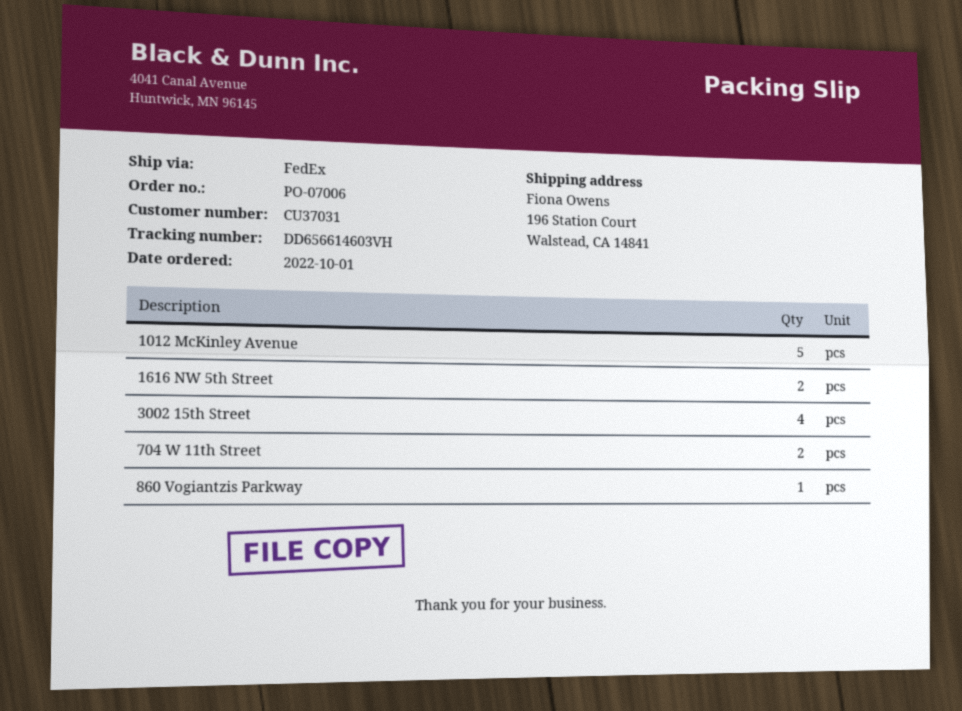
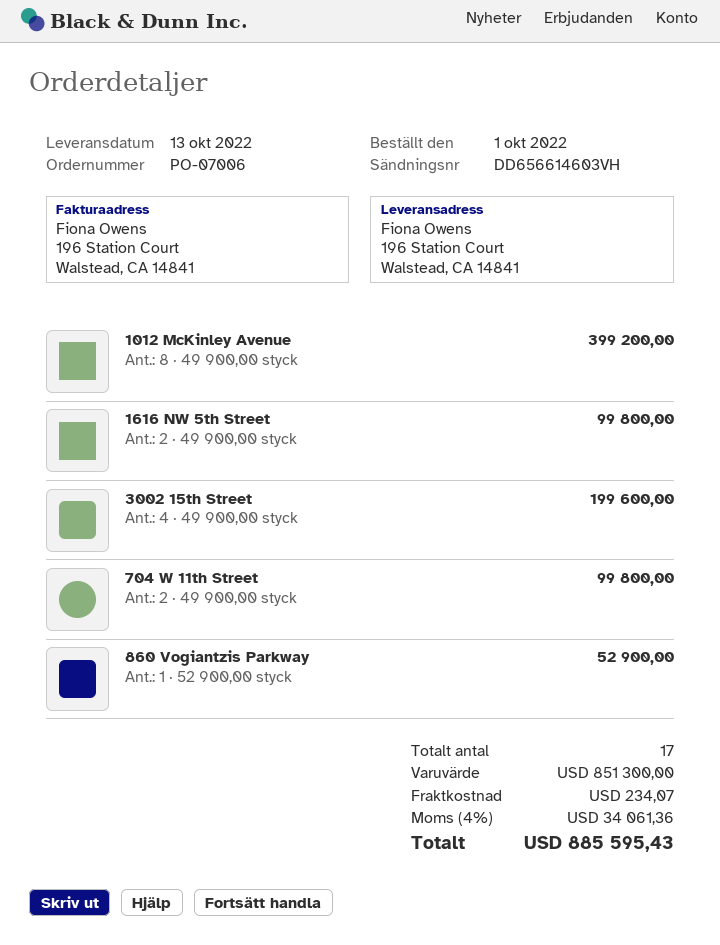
1012 McKinley Avenue: 5 -> 8

